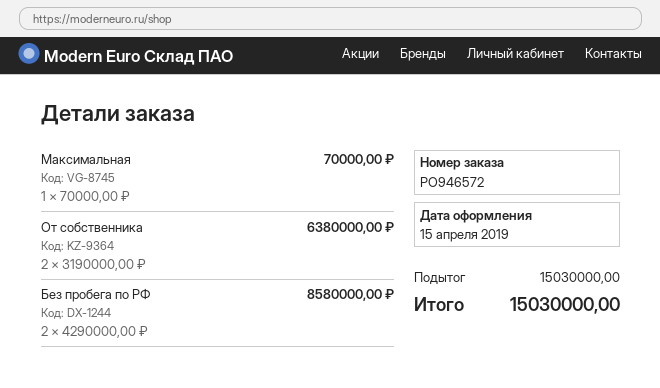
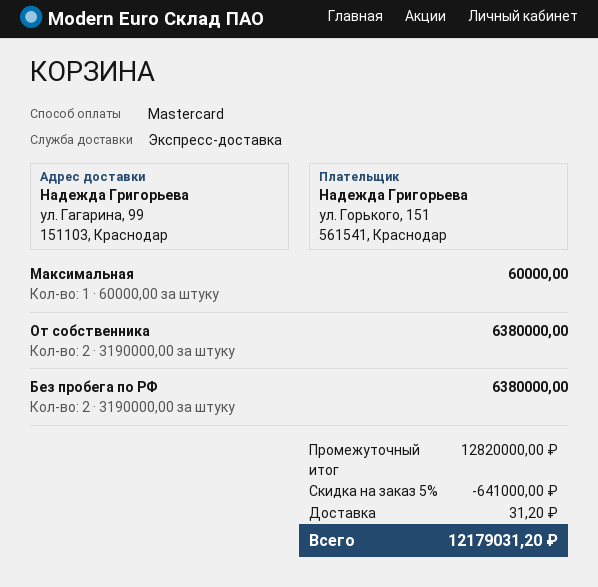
Максимальная: 1 x 70000.00 = 70000.00 -> 1 x 60000.00 = 60000.00
Без пробега по РФ: 2 x 4290000.00 = 8580000.00 -> 2 x 3190000.00 = 6380000.00
subtotal: 15030000.00 -> 12820000.00
discount: none -> 5% = 641000.00
shipping: none -> 31.20
total: 15030000.00 -> 12179031.20

